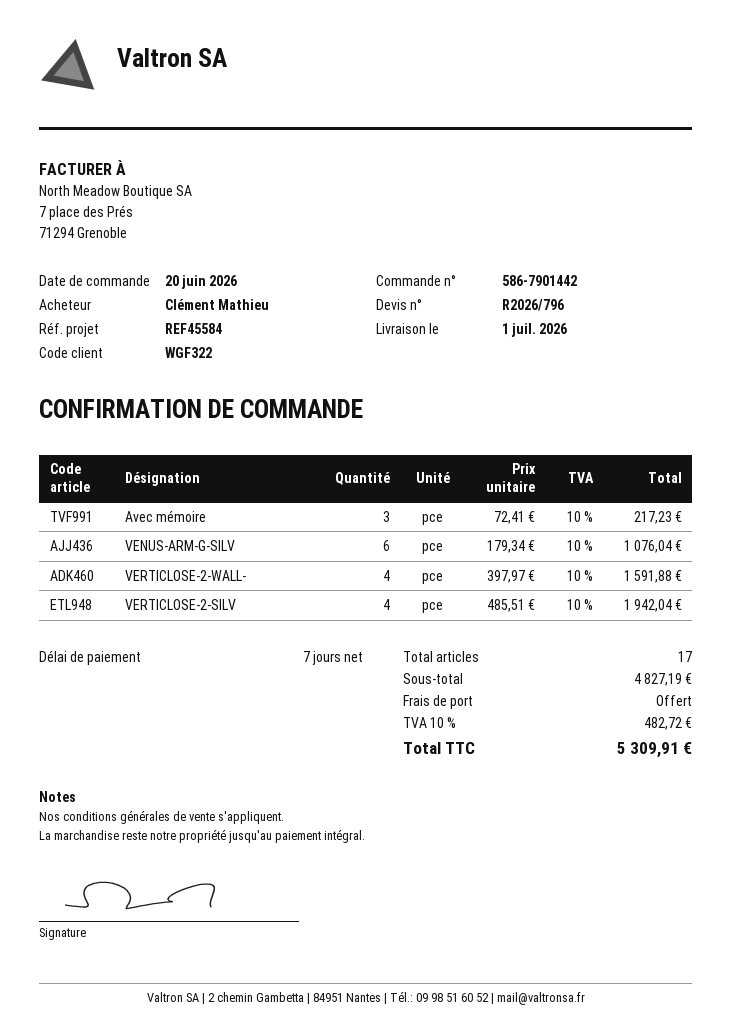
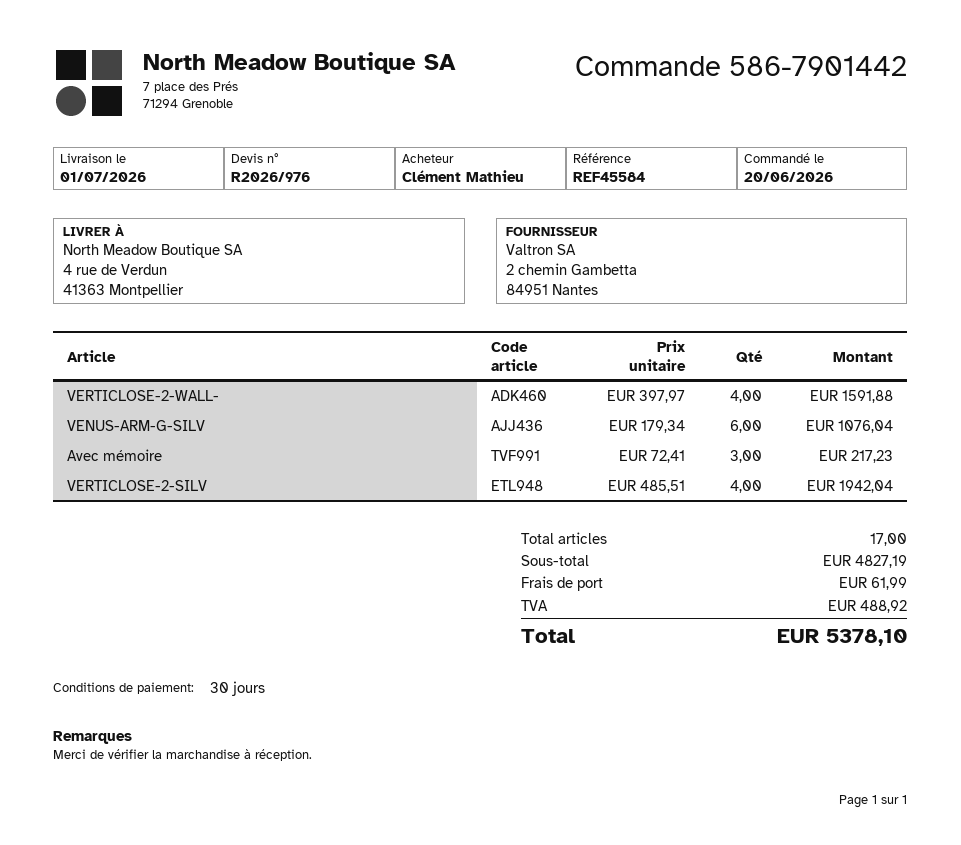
quote number: R2026/796 -> R2026/976
payment terms: 7 days -> 30 days
shipping: 0.00 -> 61.99
tax: 482.72 -> 488.92
total: 5309.91 -> 5378.10

